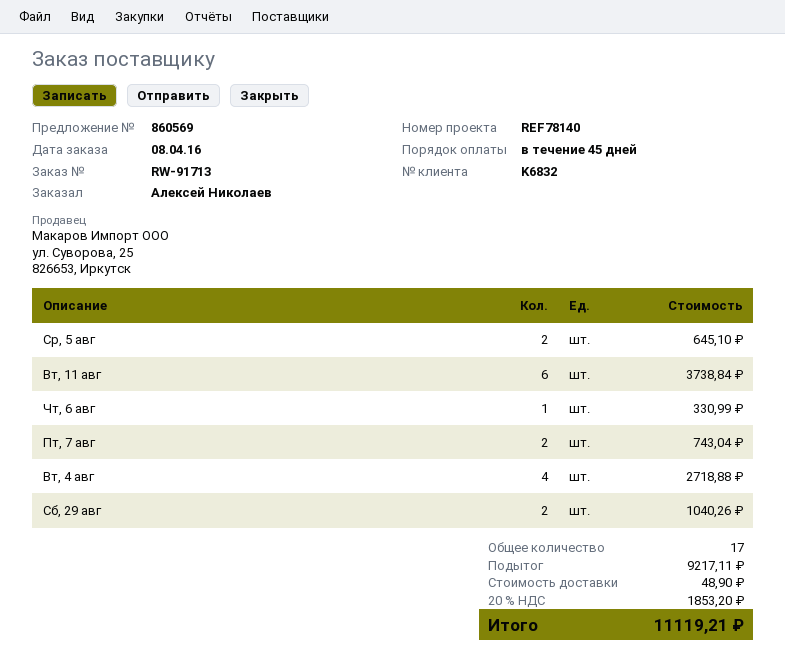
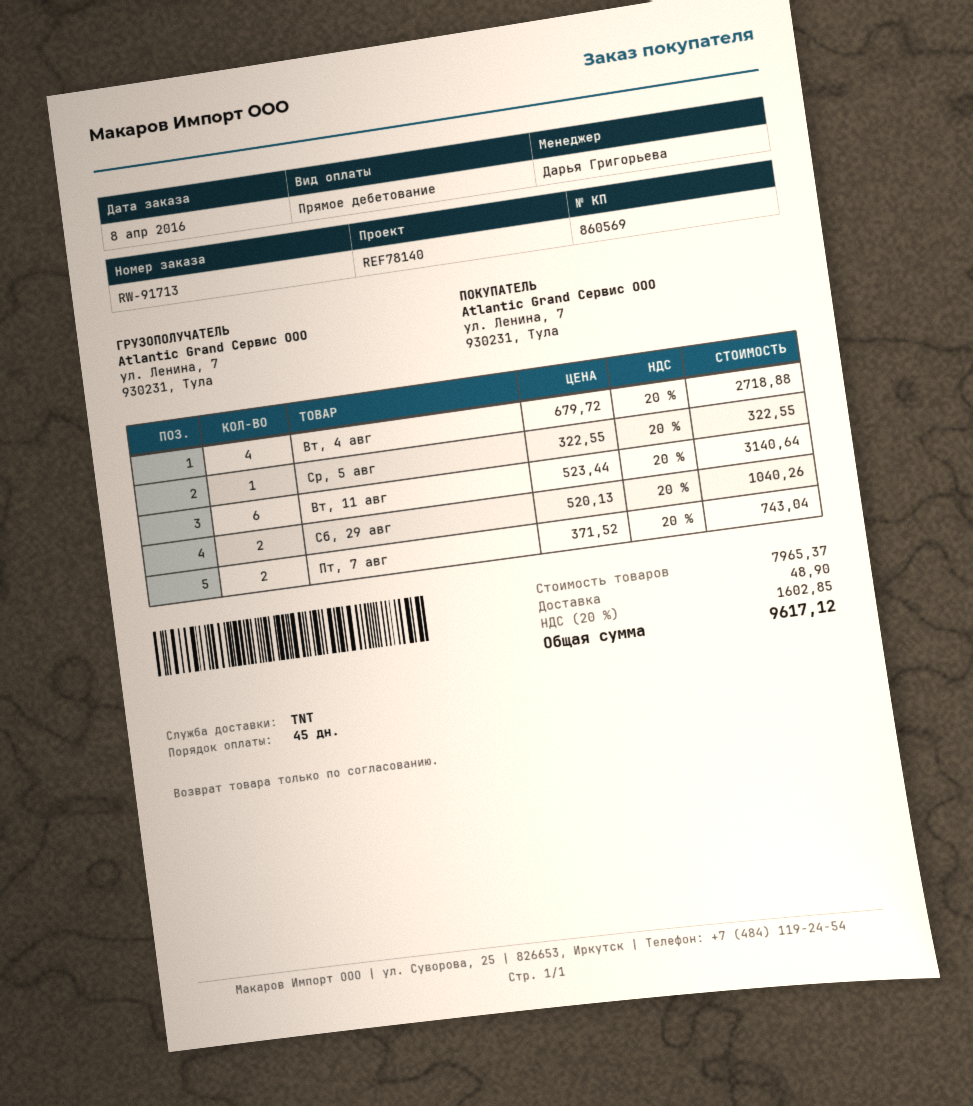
Ср, 5 авг: 2 for 645.10 -> 1 for 322.55
Вт, 11 авг: 6 for 3738.84 -> 6 for 3140.64
Чт, 6 авг: 1 for 330.99 -> none
subtotal: 9217.11 -> 7965.37
tax: 20% = 1853.20 -> 20% = 1602.85
total: 11119.21 -> 9617.12

